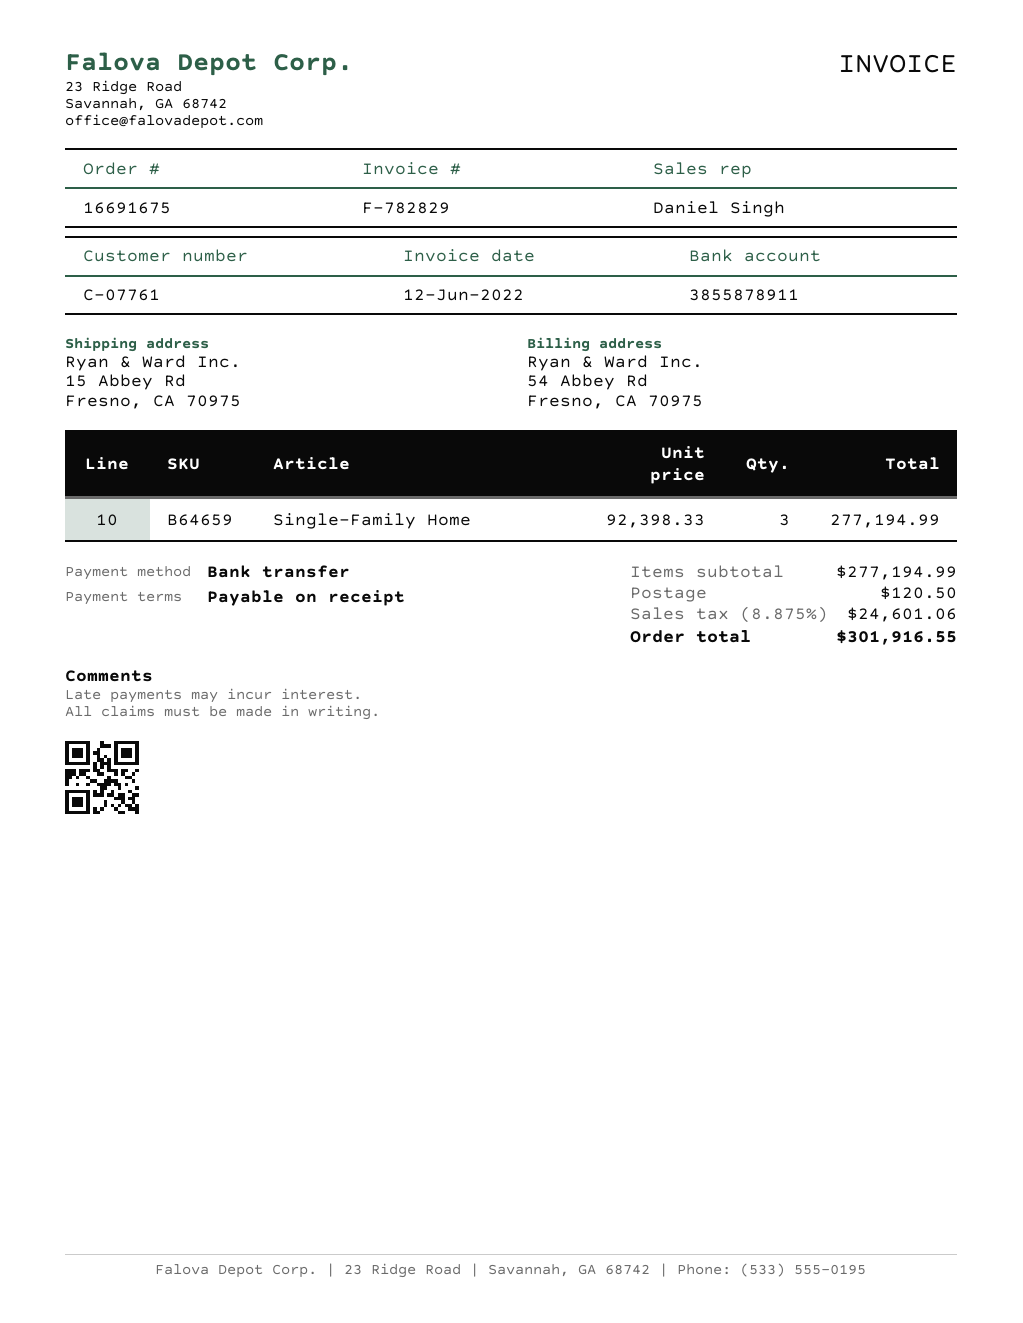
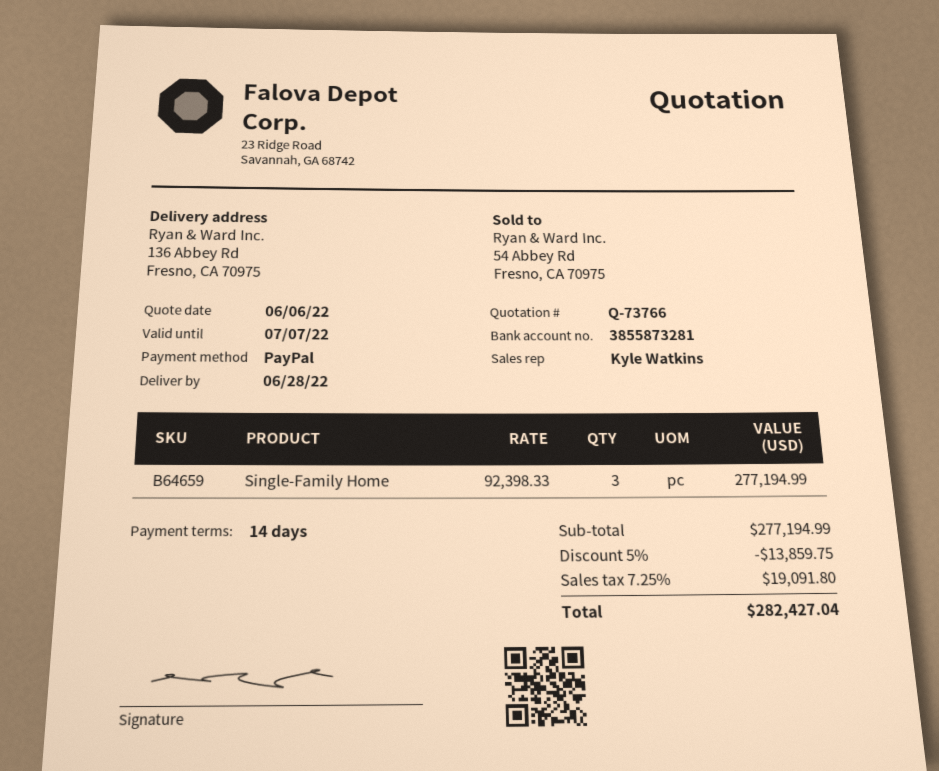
payment terms: on receipt -> 14 days
sales rep: Daniel Singh -> Kyle Watkins
payment method: bank transfer -> PayPal
bank account: 3855878911 -> 3855873281
ship to: 15 Abbey Rd, Fresno, CA 70975 -> 136 Abbey Rd, Fresno, CA 70975
discount: none -> 5% = 13859.75
shipping: 120.50 -> none
tax: 8.875% = 24601.06 -> 7.25% = 19091.80
total: 301916.55 -> 282427.04

